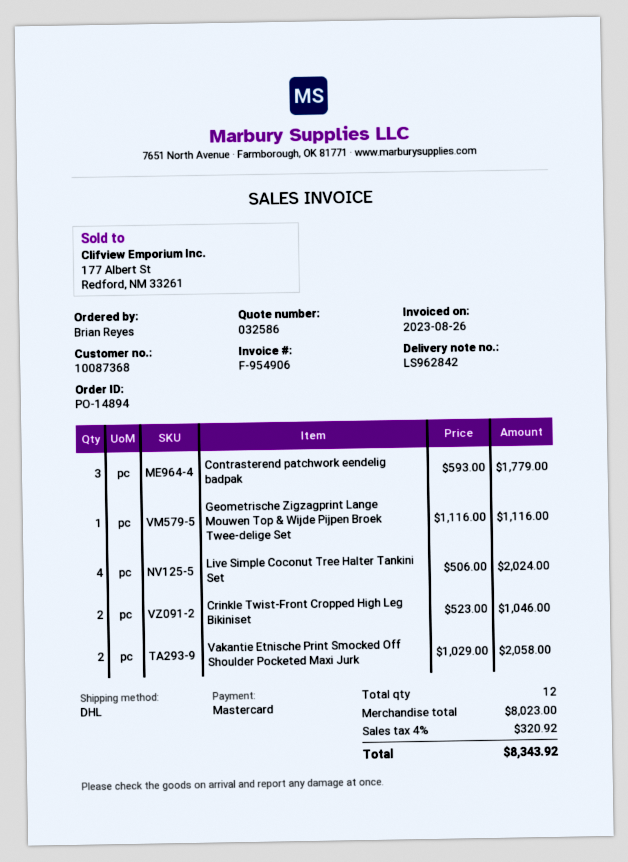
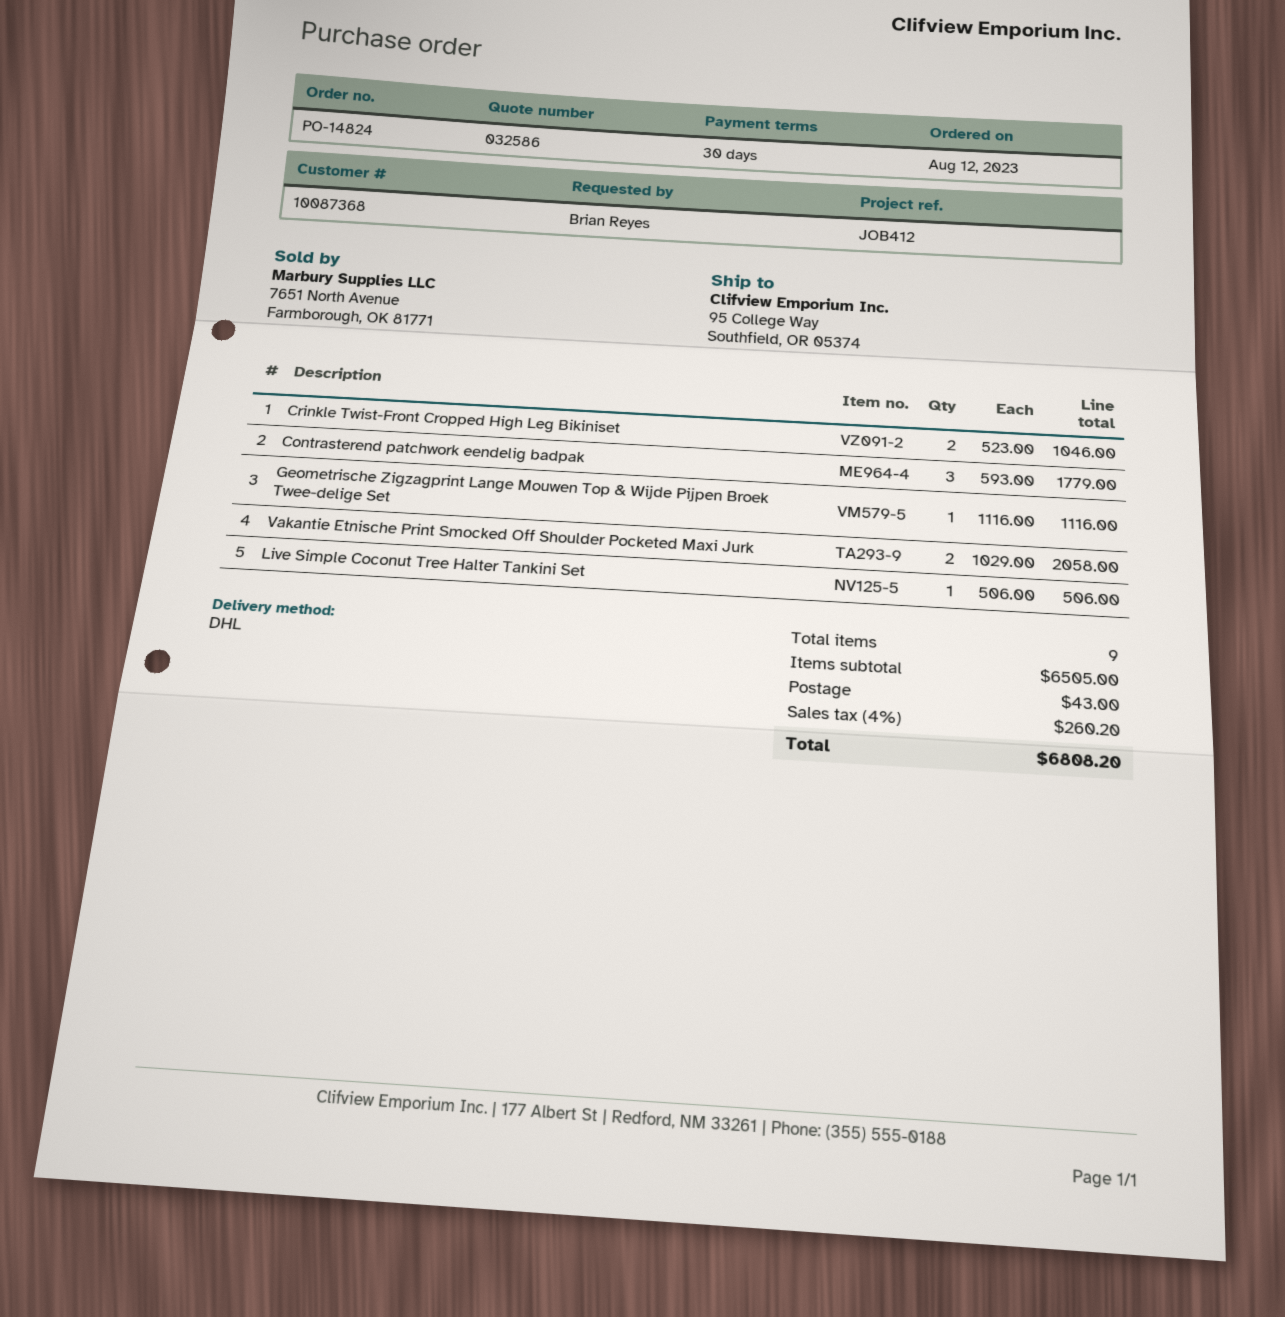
order number: PO-14894 -> PO-14824
Live Simple Coconut Tree Halter Tankini Set: 4 x 506.00 = 2024.00 -> 1 x 506.00 = 506.00
total quantity: 12 -> 9
subtotal: 8023.00 -> 6505.00
shipping: none -> 43.00
tax: 4% = 320.92 -> 4% = 260.20
total: 8343.92 -> 6808.20

